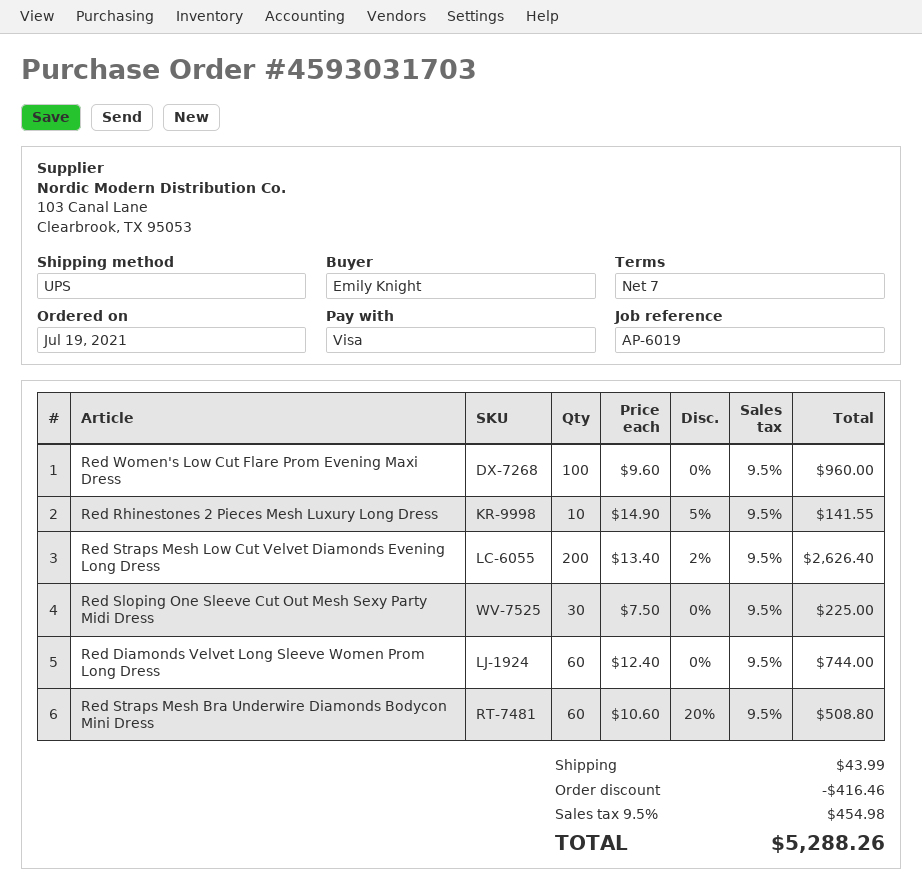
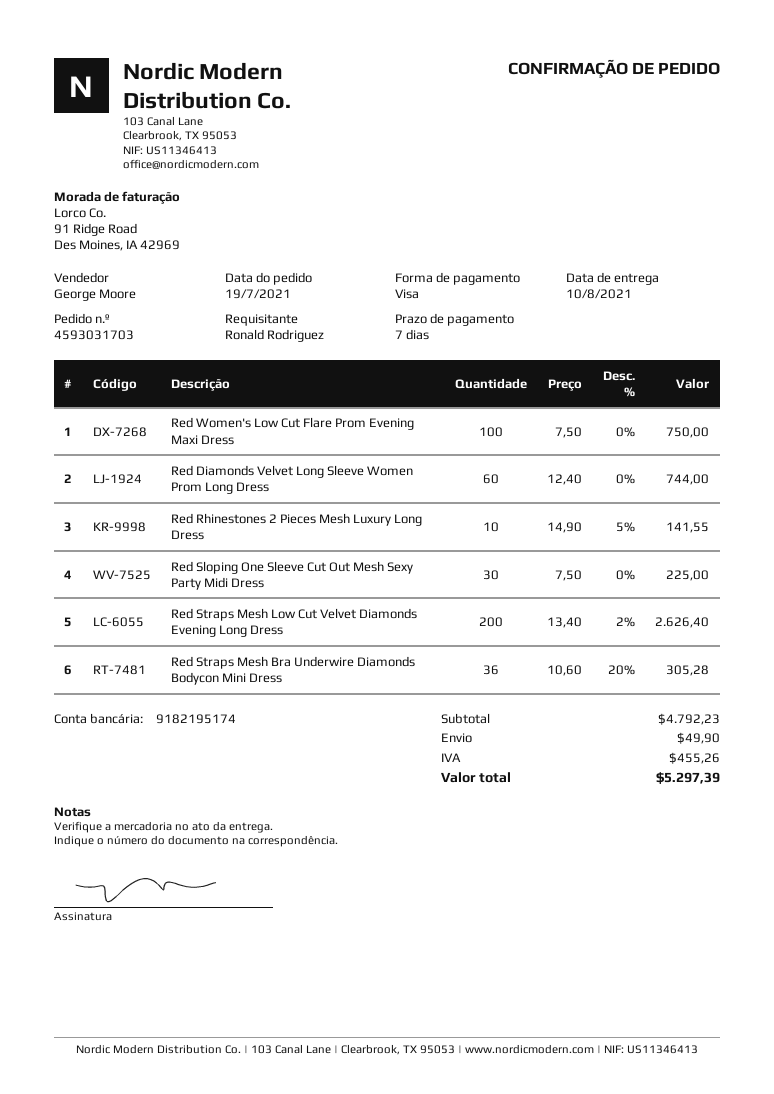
ordered by: Emily Knight -> Ronald Rodriguez
Red Women's Low Cut Flare Prom Evening Maxi Dress: 100 x 9.60 = 960.00 -> 100 x 7.50 = 750.00
Red Straps Mesh Bra Underwire Diamonds Bodycon Mini Dress: 60 x 10.60 - 20% = 508.80 -> 36 x 10.60 - 20% = 305.28
discount: 416.46 -> none
shipping: 43.99 -> 49.90
tax: 454.98 -> 455.26
total: 5288.26 -> 5297.39

